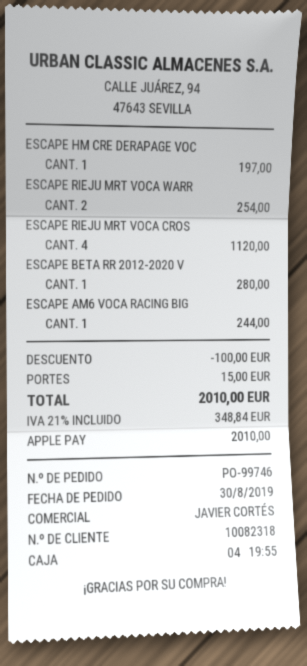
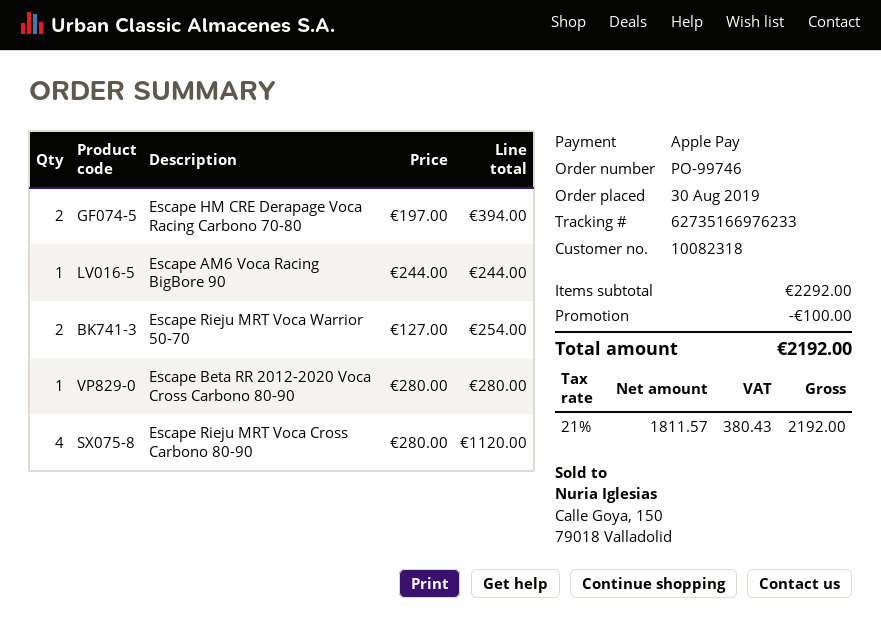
ESCAPE HM CRE DERAPAGE VOC: 1 for 197.00 -> 2 for 394.00
shipping: 15.00 -> none
tax: 21% = 348.84 -> 21% = 380.43
total: 2010.00 -> 2192.00

